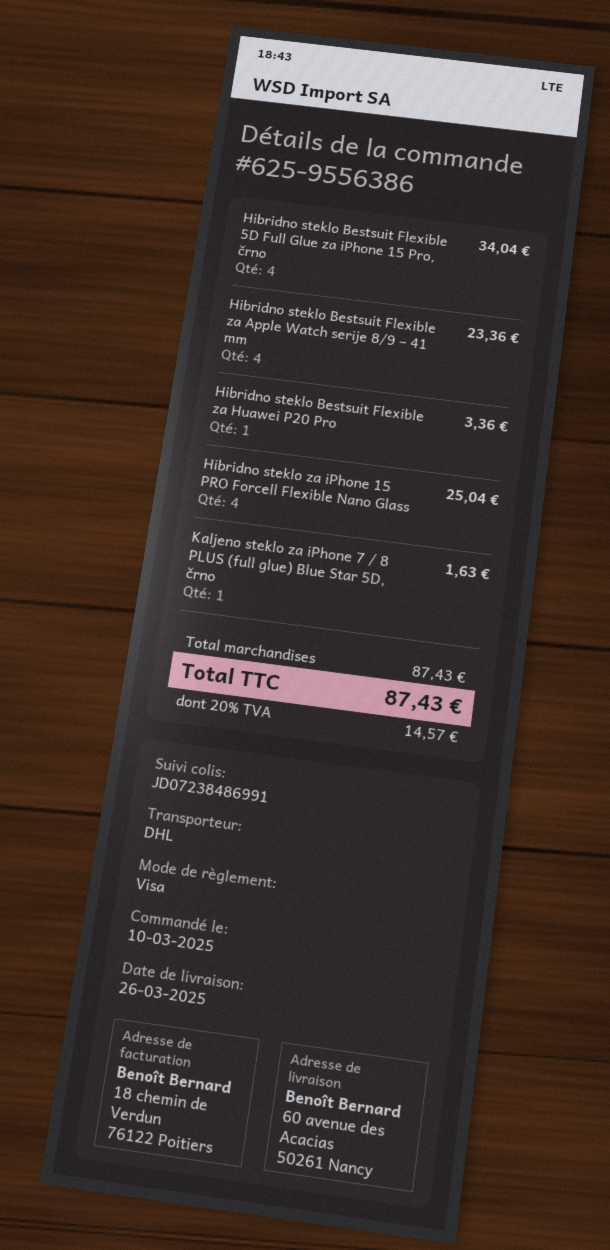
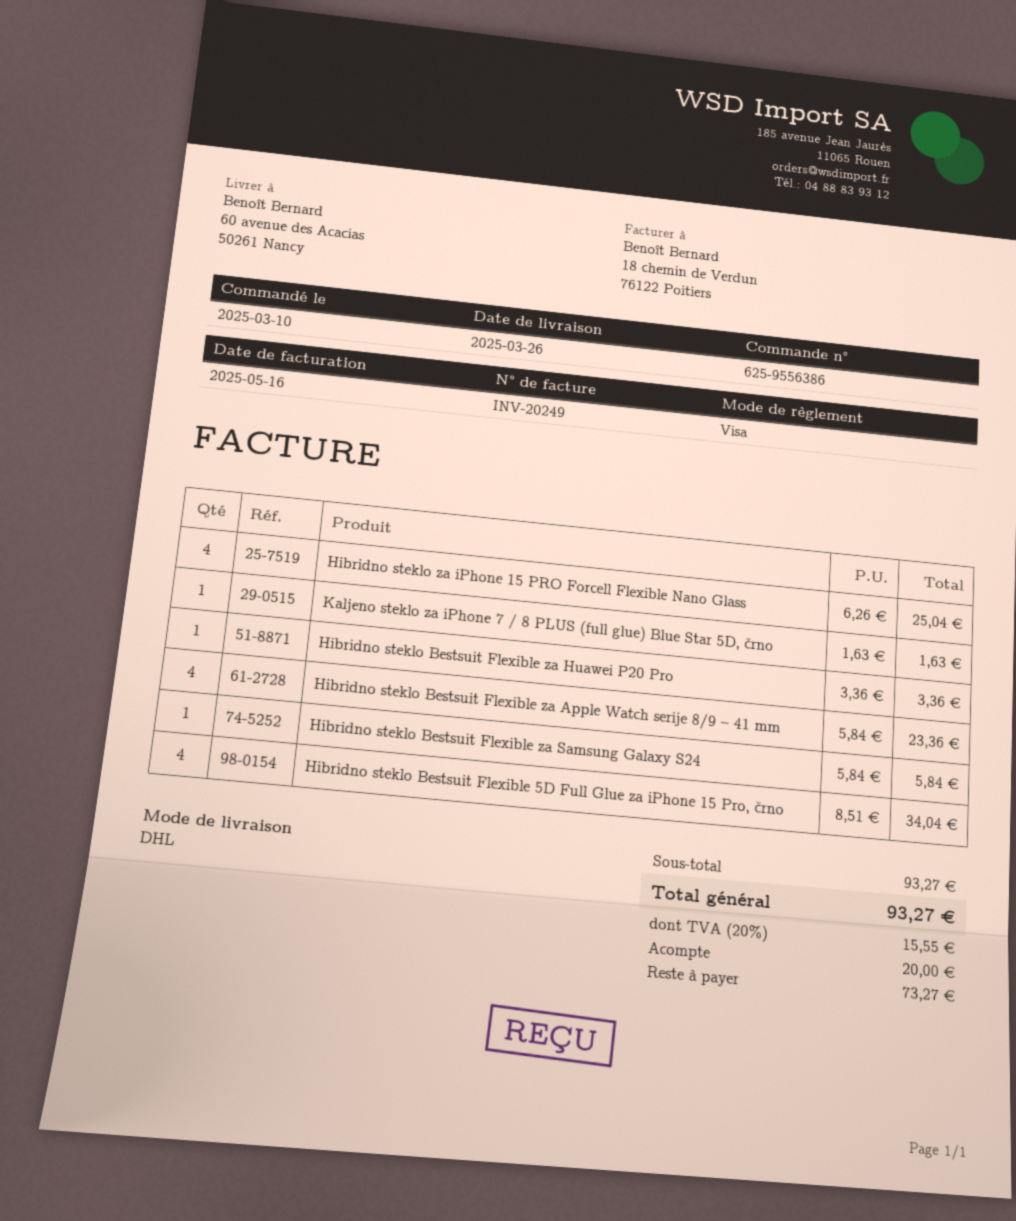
Hibridno steklo Bestsuit Flexible za Samsung Galaxy S24: none -> 1 for 5.84
subtotal: 87.43 -> 93.27
tax: 20% = 14.57 -> 20% = 15.55
total: 87.43 -> 93.27

